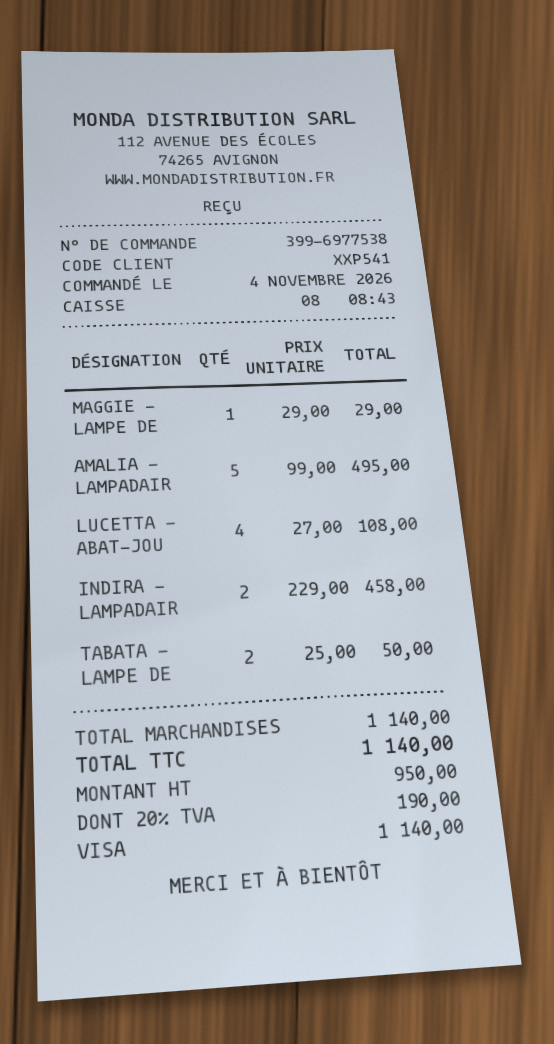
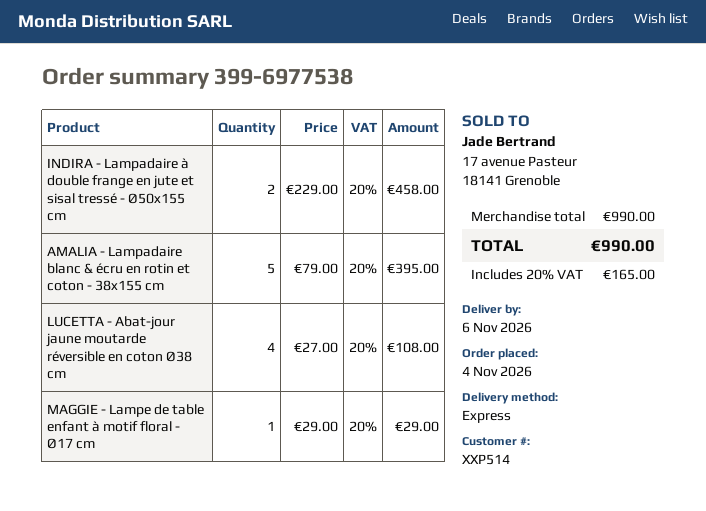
customer number: XXP541 -> XXP514
AMALIA - LAMPADAIR: 5 x 99.00 = 495.00 -> 5 x 79.00 = 395.00
TABATA - LAMPE DE: 2 x 25.00 = 50.00 -> none
subtotal: 1140.00 -> 990.00
tax: 20% = 190.00 -> 20% = 165.00
total: 1140.00 -> 990.00

